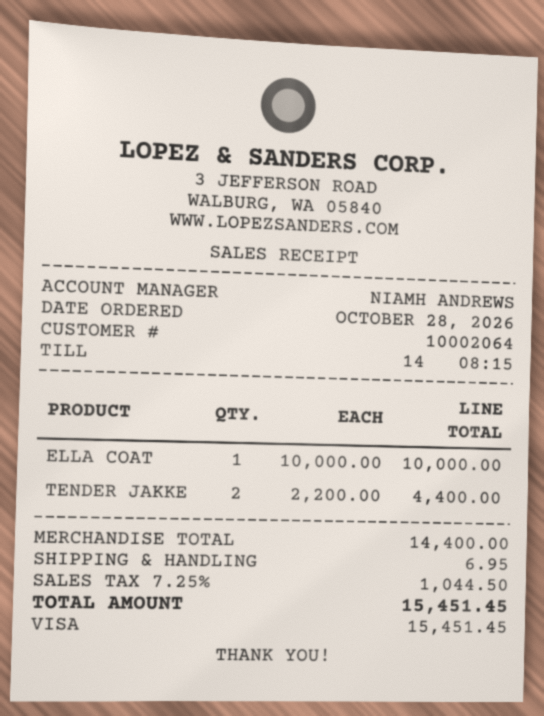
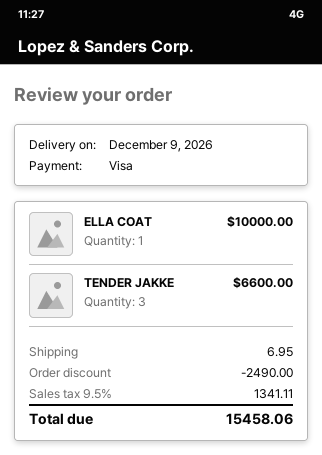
TENDER JAKKE: 2 for 4400.00 -> 3 for 6600.00
discount: none -> 2490.00
tax: 7.25% = 1044.50 -> 9.5% = 1341.11
total: 15451.45 -> 15458.06

